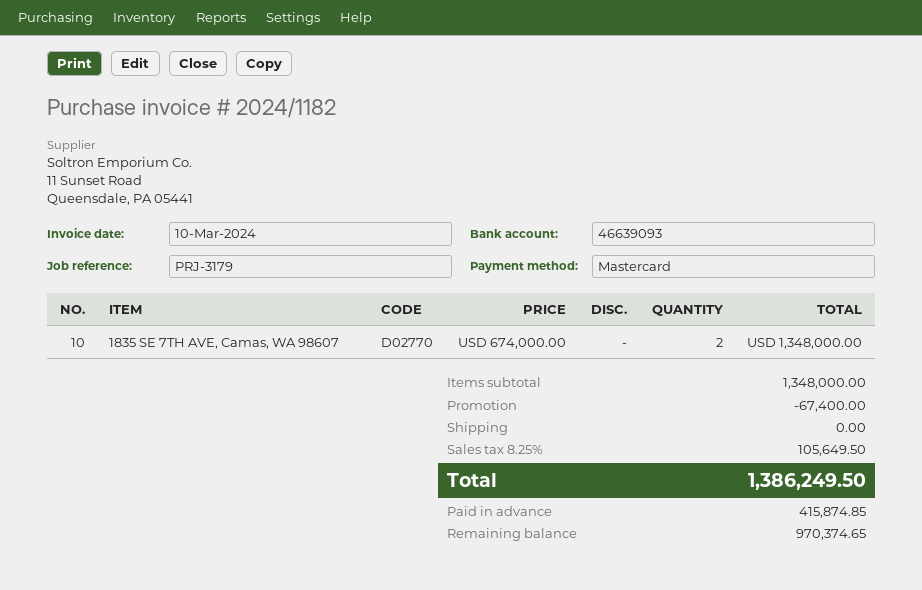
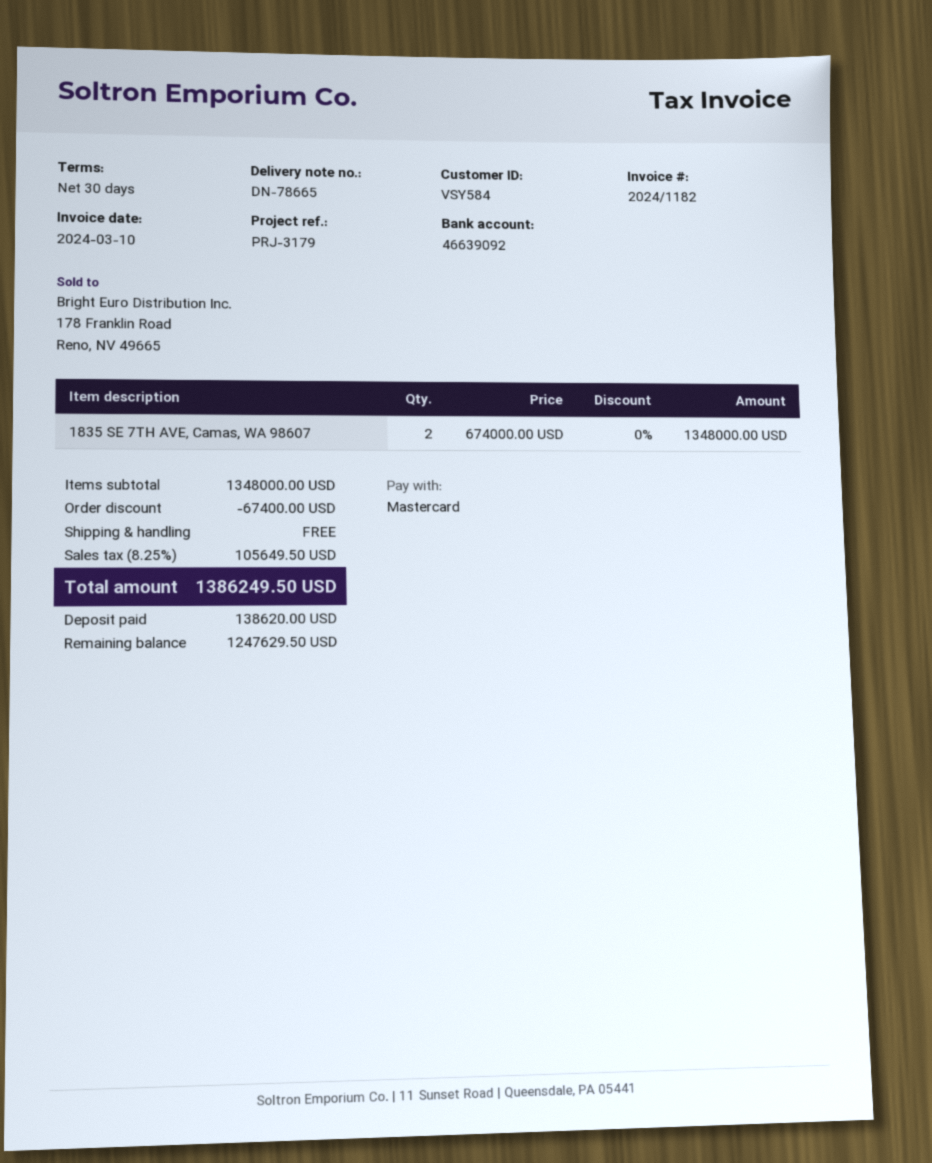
bank account: 46639093 -> 46639092
deposit: 415874.85 -> 138620.00
balance: 970374.65 -> 1247629.50

